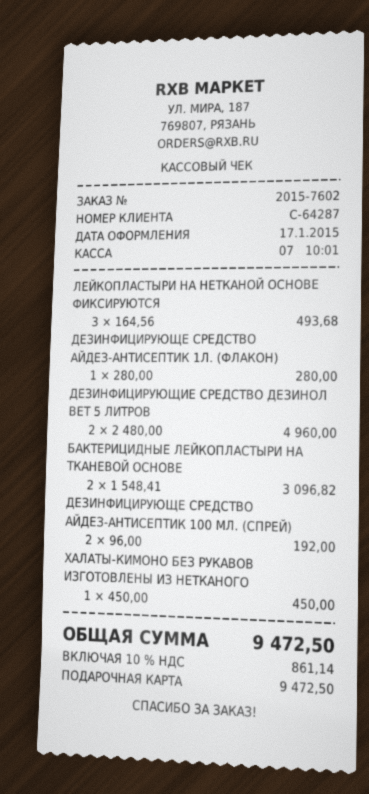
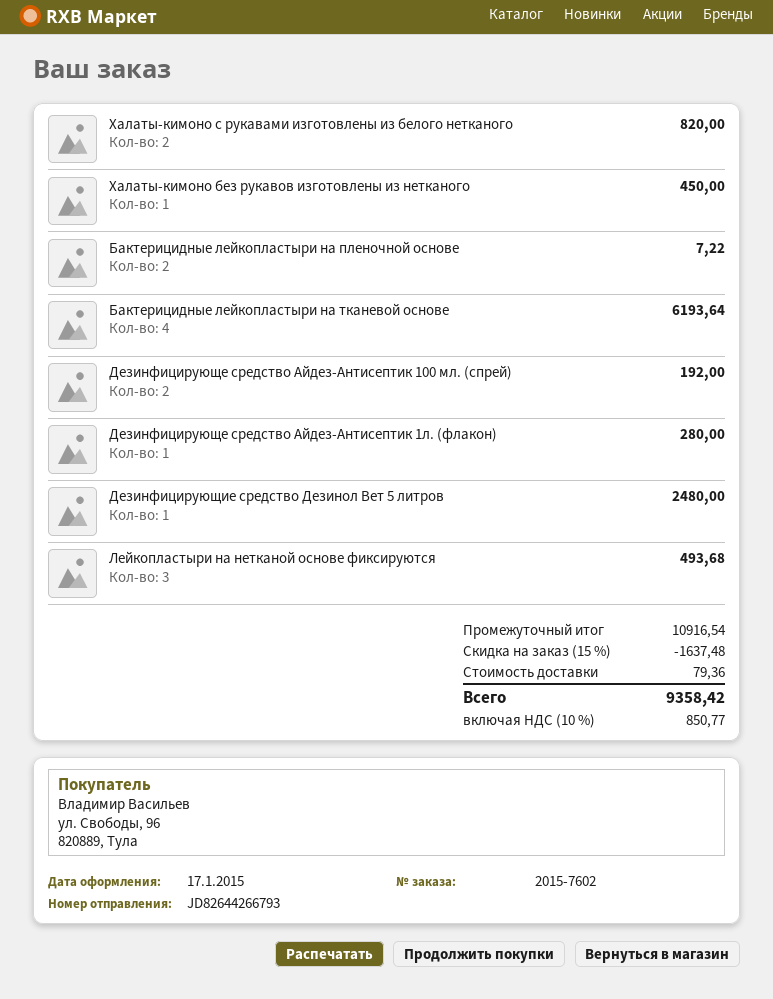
ДЕЗИНФИЦИРУЮЩИЕ СРЕДСТВО ДЕЗИНОЛ ВЕТ 5 ЛИТРОВ: 2 for 4960.00 -> 1 for 2480.00
БАКТЕРИЦИДНЫЕ ЛЕЙКОПЛАСТЫРИ НА ТКАНЕВОЙ ОСНОВЕ: 2 for 3096.82 -> 4 for 6193.64
Халаты-кимоно с рукавами изготовлены из белого нетканого: none -> 2 for 820.00
Бактерицидные лейкопластыри на пленочной основе: none -> 2 for 7.22
discount: none -> 15% = 1637.48
shipping: none -> 79.36
tax: 10% = 861.14 -> 10% = 850.77
total: 9472.50 -> 9358.42

